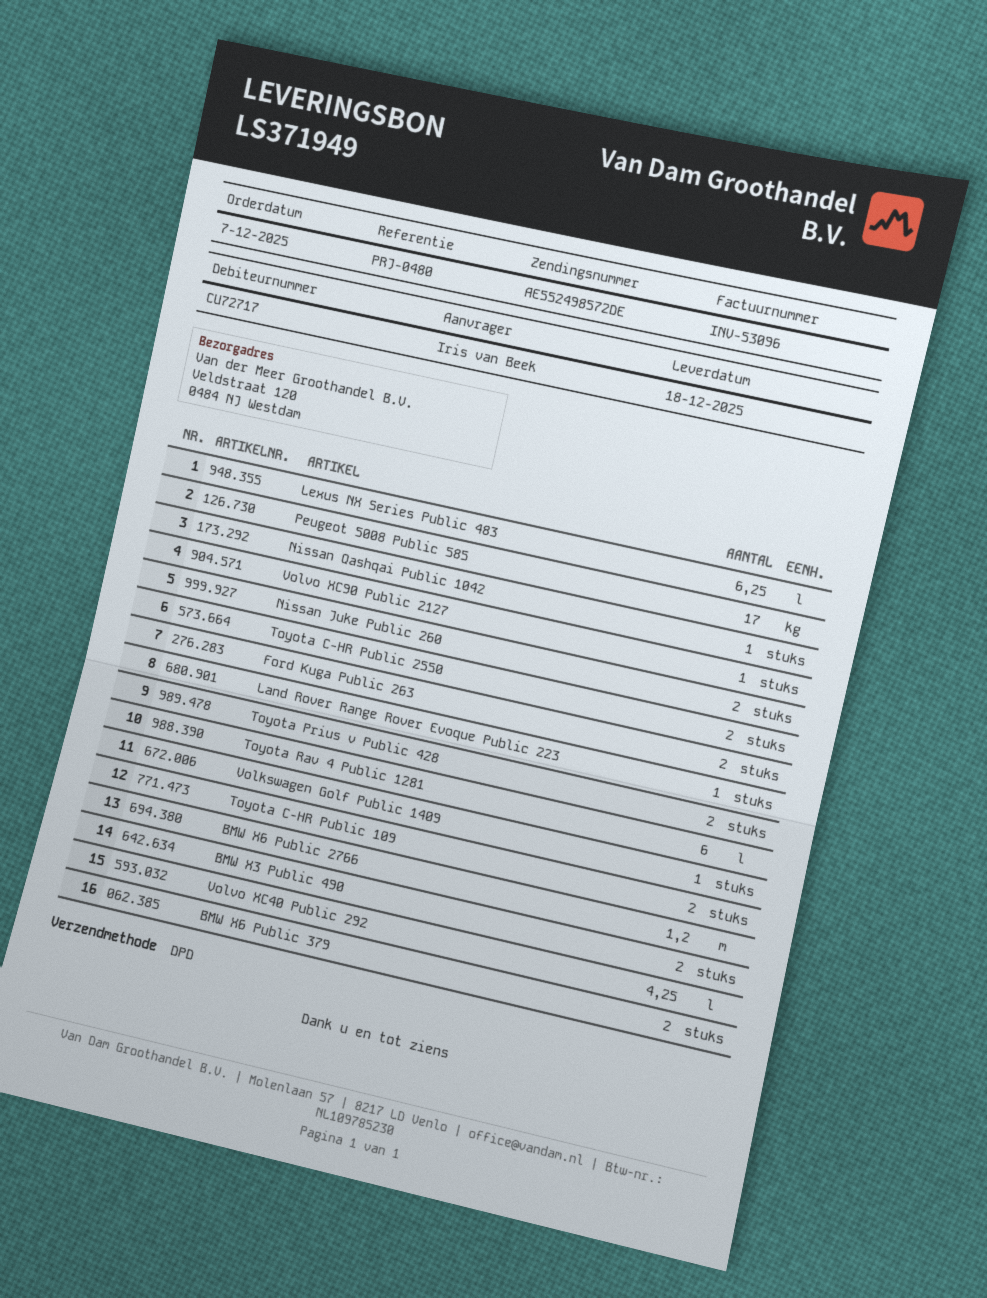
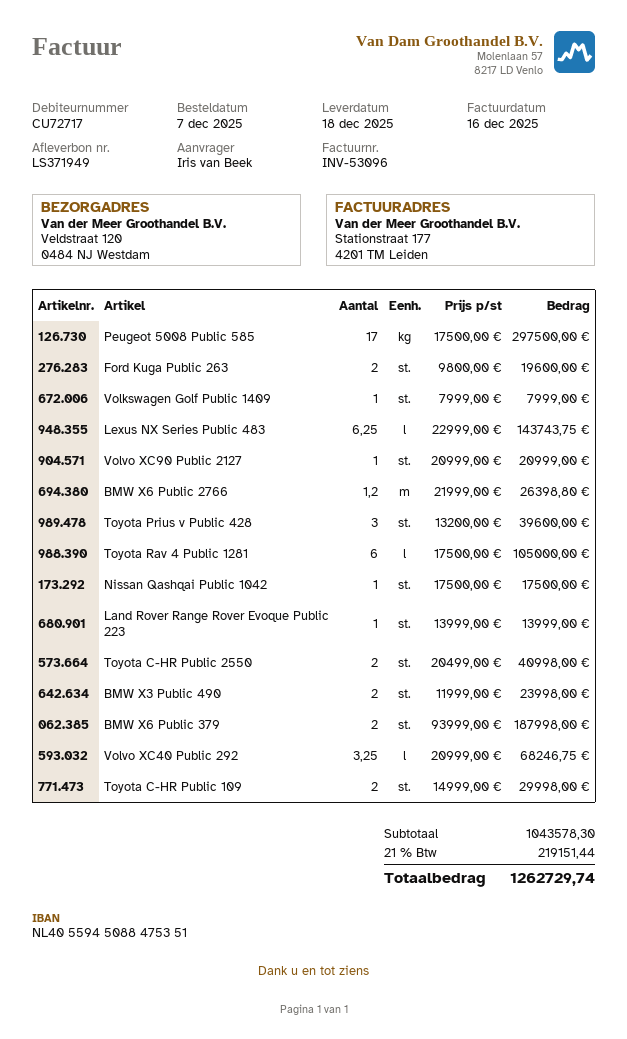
Nissan Juke Public 260: 2 -> none
Toyota Prius v Public 428: 2 -> 3
Volvo XC40 Public 292: 4.25 -> 3.25

